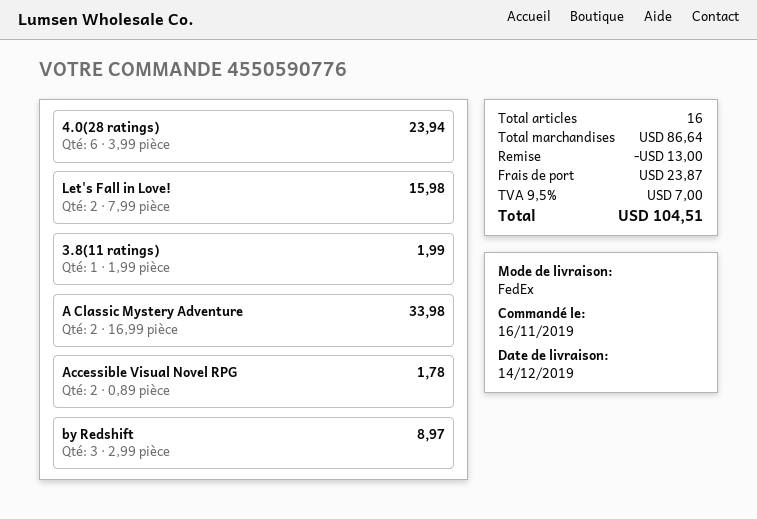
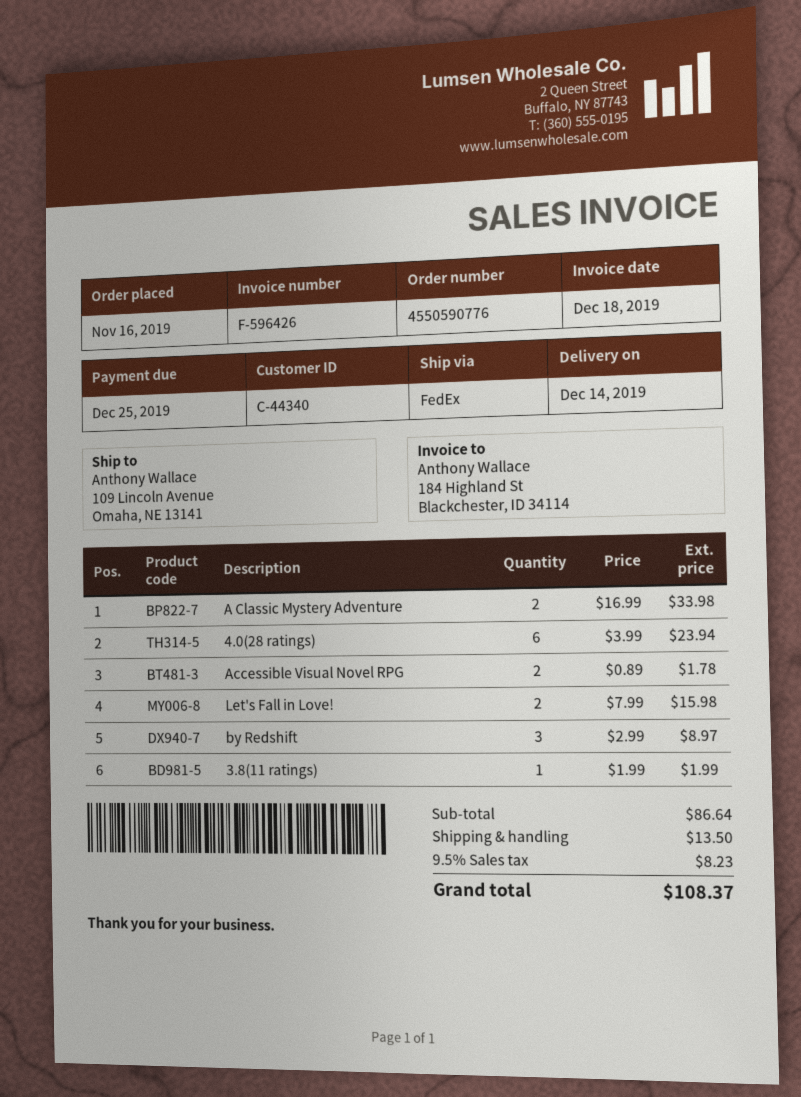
discount: 13.00 -> none
shipping: 23.87 -> 13.50
tax: 9.5% = 7.00 -> 9.5% = 8.23
total: 104.51 -> 108.37

